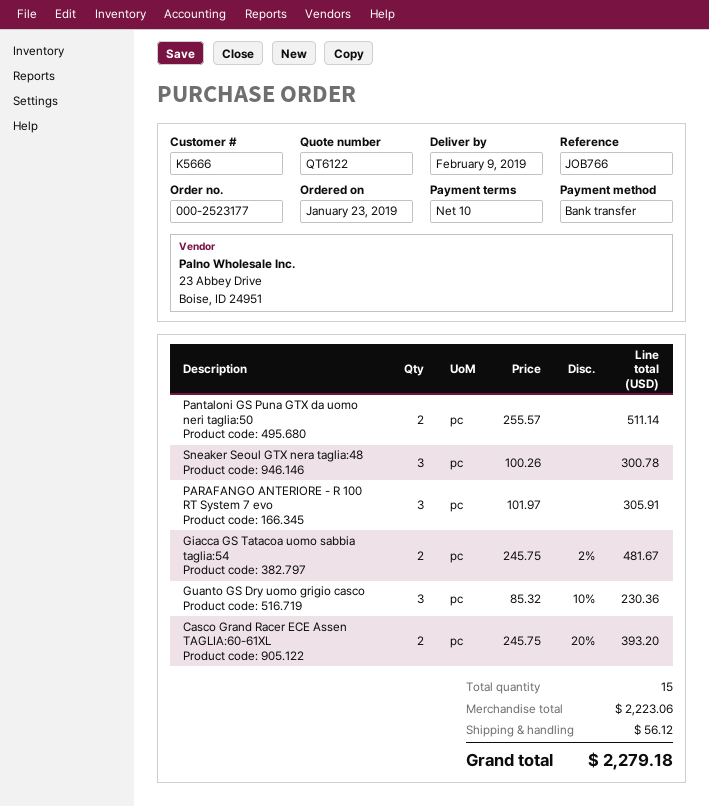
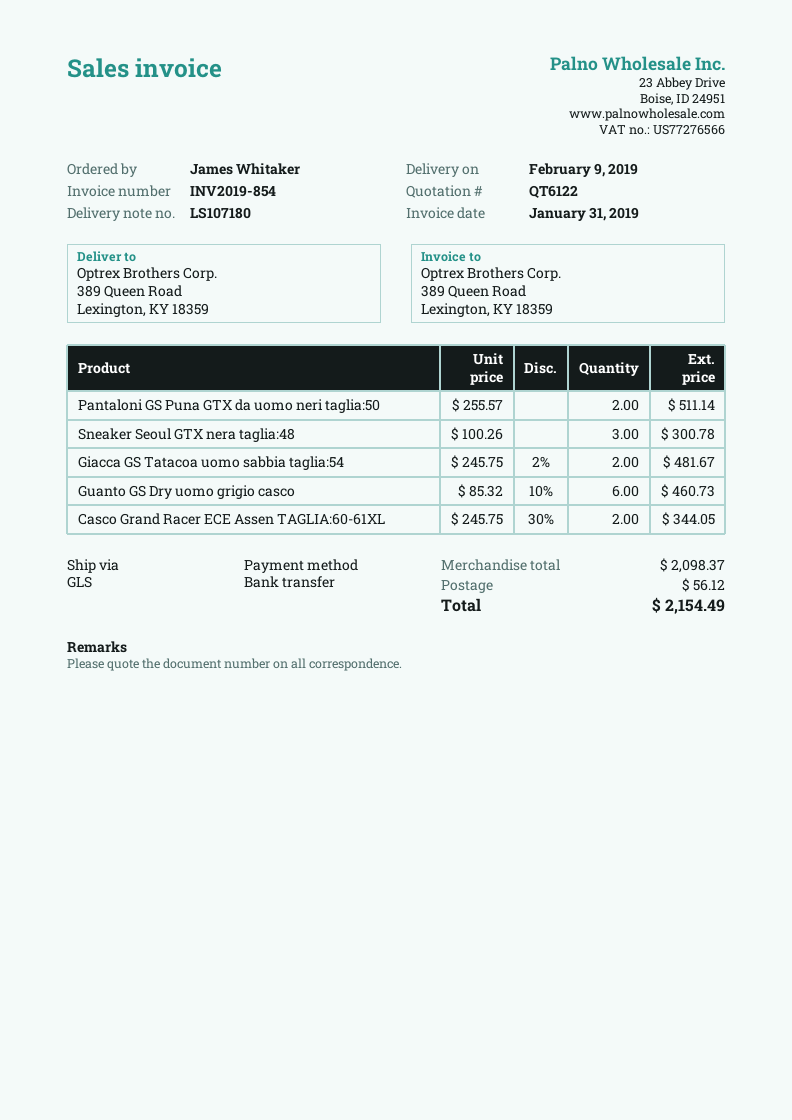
PARAFANGO ANTERIORE - R 100 RT System 7 evo: 3 x 101.97 = 305.91 -> none
Guanto GS Dry uomo grigio casco: 3 x 85.32 - 10% = 230.36 -> 6 x 85.32 - 10% = 460.73
Casco Grand Racer ECE Assen TAGLIA:60-61XL: 2 x 245.75 - 20% = 393.20 -> 2 x 245.75 - 30% = 344.05
subtotal: 2223.06 -> 2098.37
total: 2279.18 -> 2154.49

